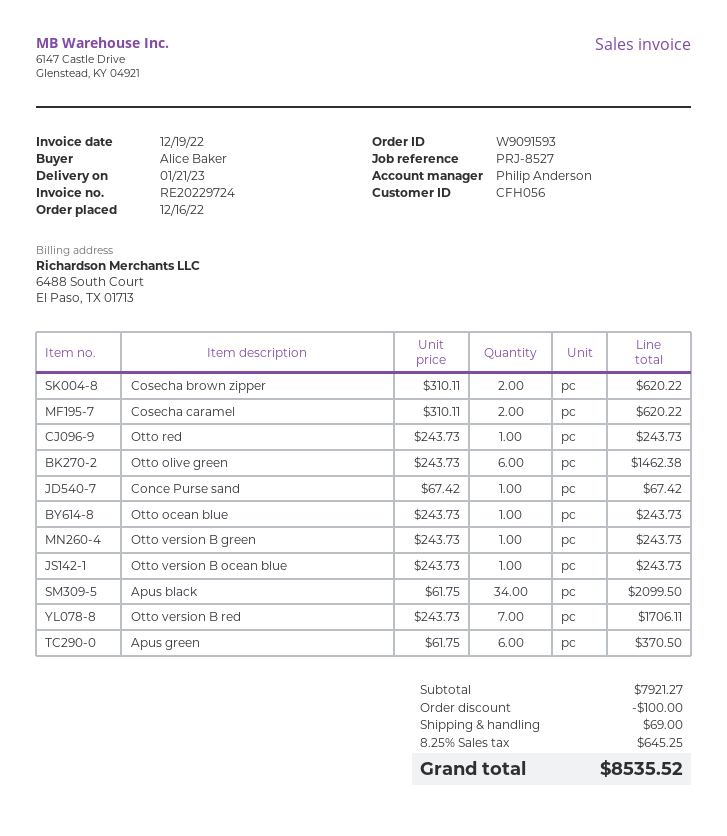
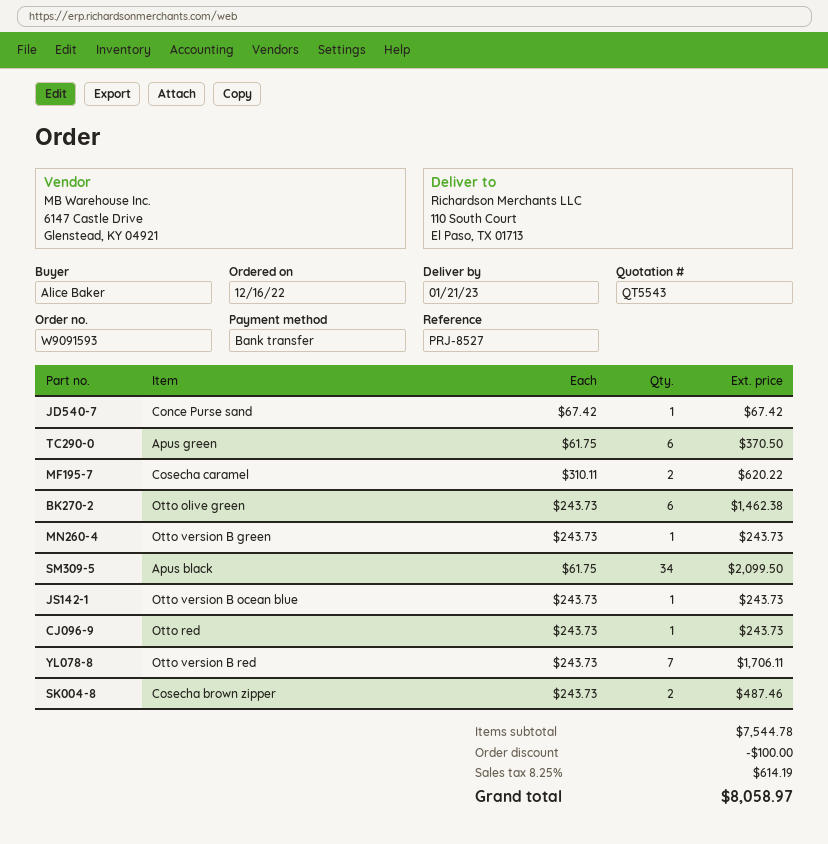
Cosecha brown zipper: 2 x 310.11 = 620.22 -> 2 x 243.73 = 487.46
Otto ocean blue: 1 x 243.73 = 243.73 -> none
subtotal: 7921.27 -> 7544.78
shipping: 69.00 -> none
tax: 8.25% = 645.25 -> 8.25% = 614.19
total: 8535.52 -> 8058.97

